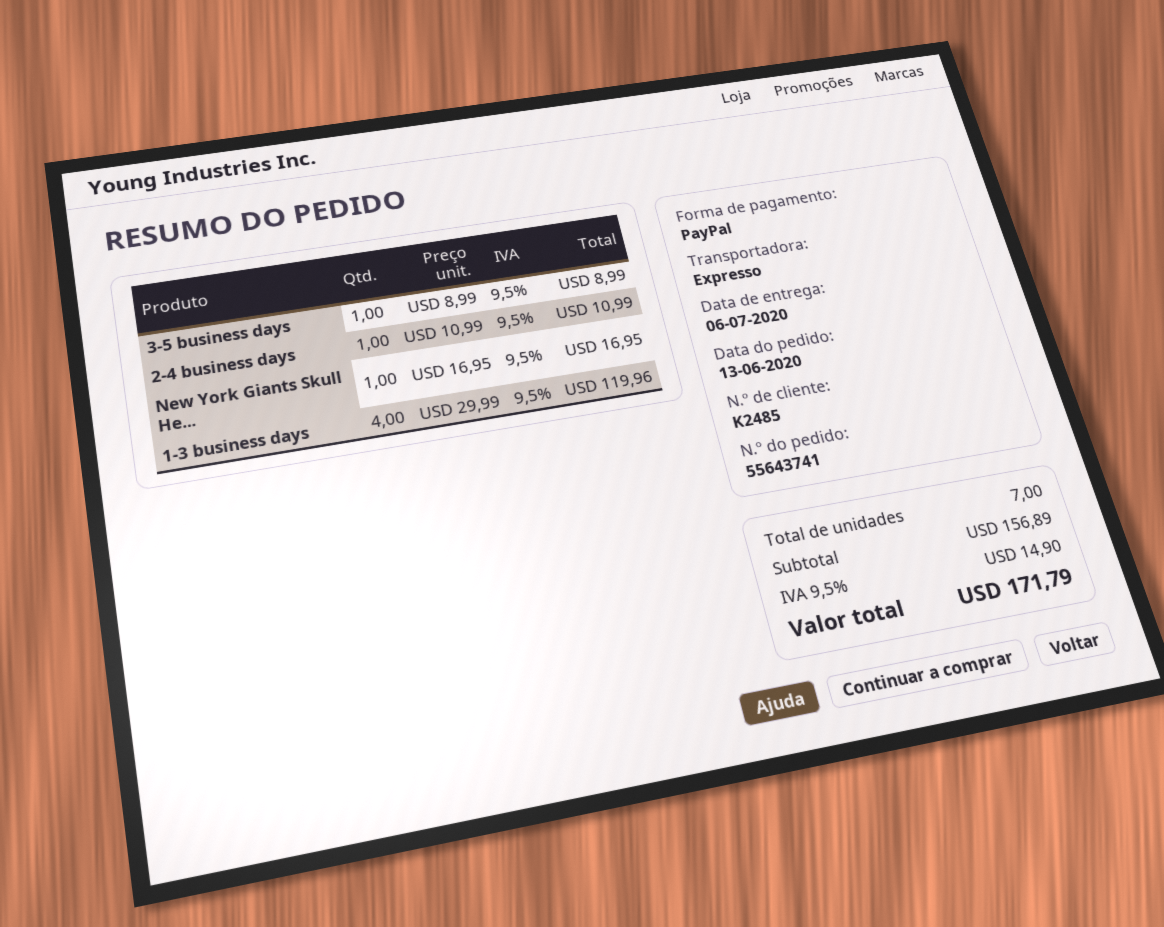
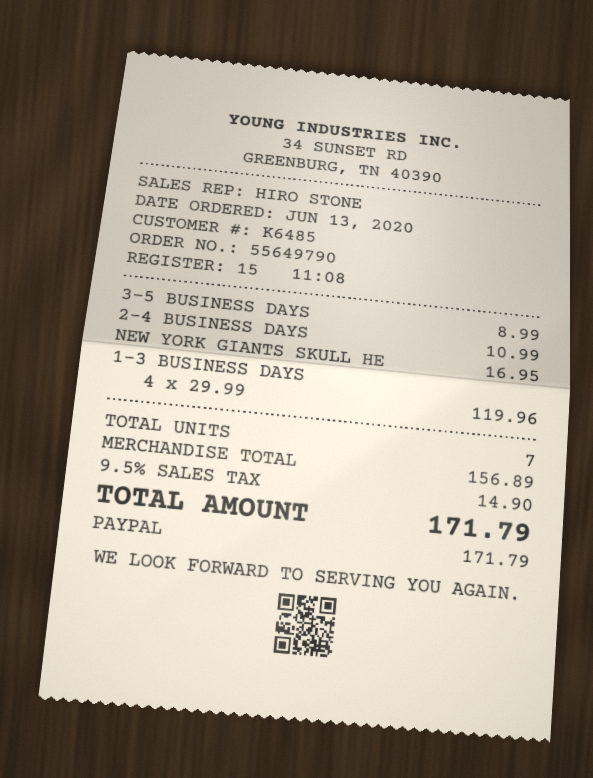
order number: 55643741 -> 55649790
customer number: K2485 -> K6485

